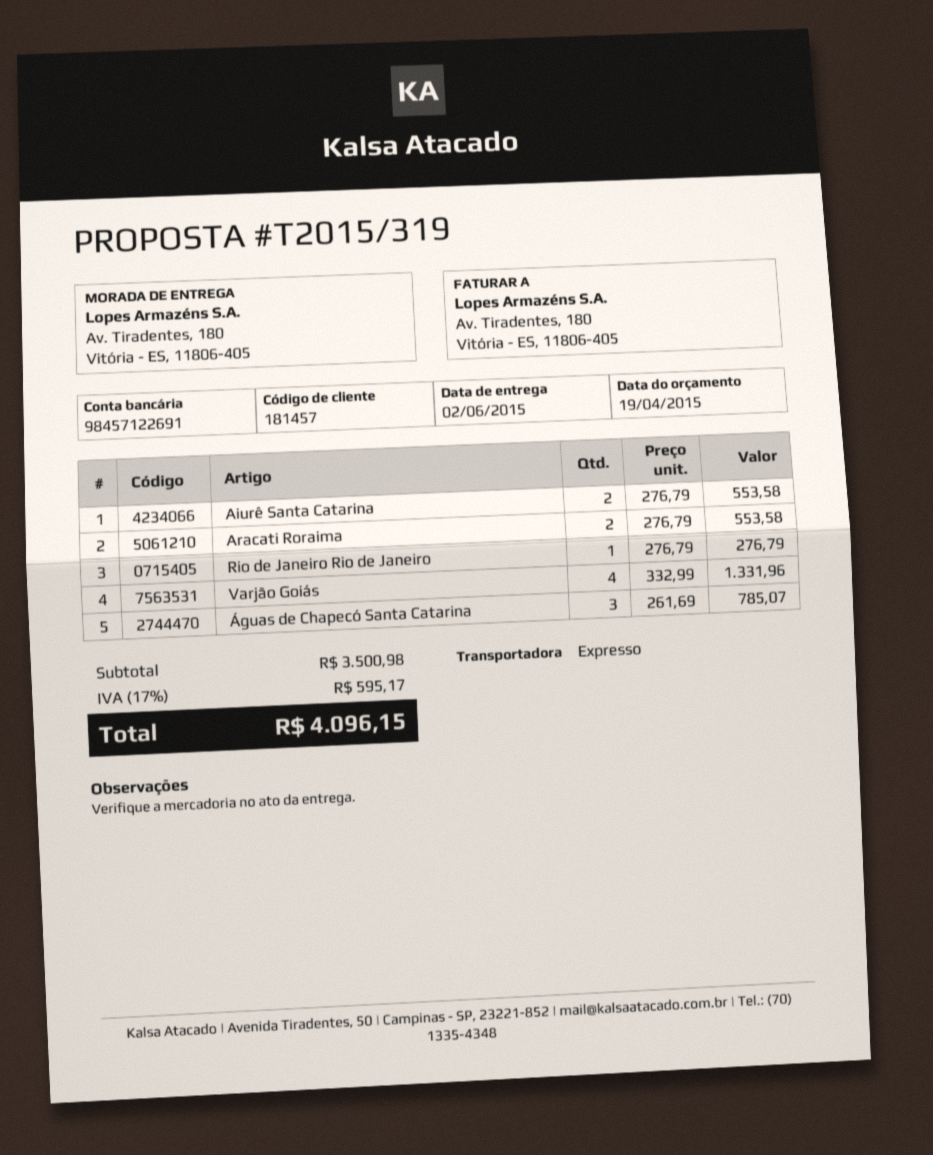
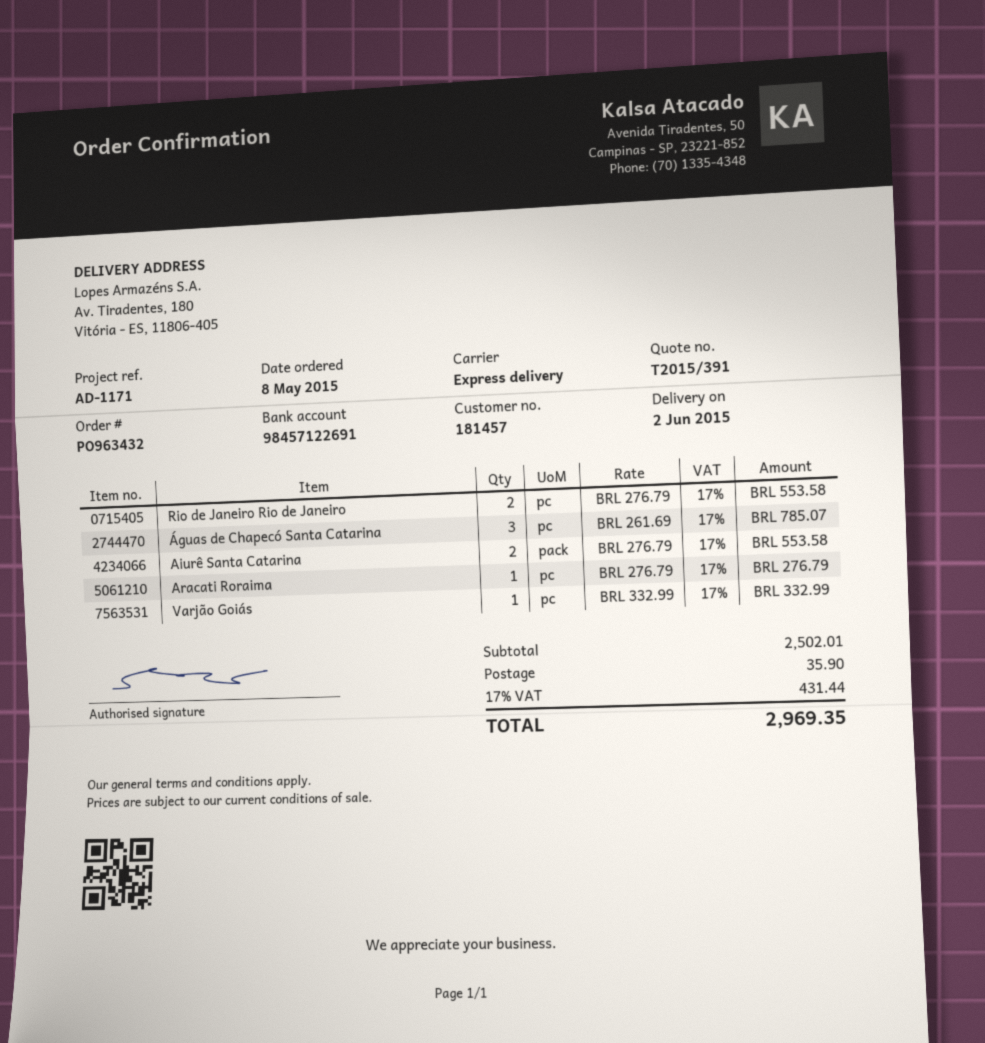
quote number: T2015/319 -> T2015/391
Aracati Roraima: 2 x 276.79 = 553.58 -> 1 x 276.79 = 276.79
Rio de Janeiro Rio de Janeiro: 1 x 276.79 = 276.79 -> 2 x 276.79 = 553.58
Varjão Goiás: 4 x 332.99 = 1331.96 -> 1 x 332.99 = 332.99
subtotal: 3500.98 -> 2502.01
shipping: none -> 35.90
tax: 17% = 595.17 -> 17% = 431.44
total: 4096.15 -> 2969.35

